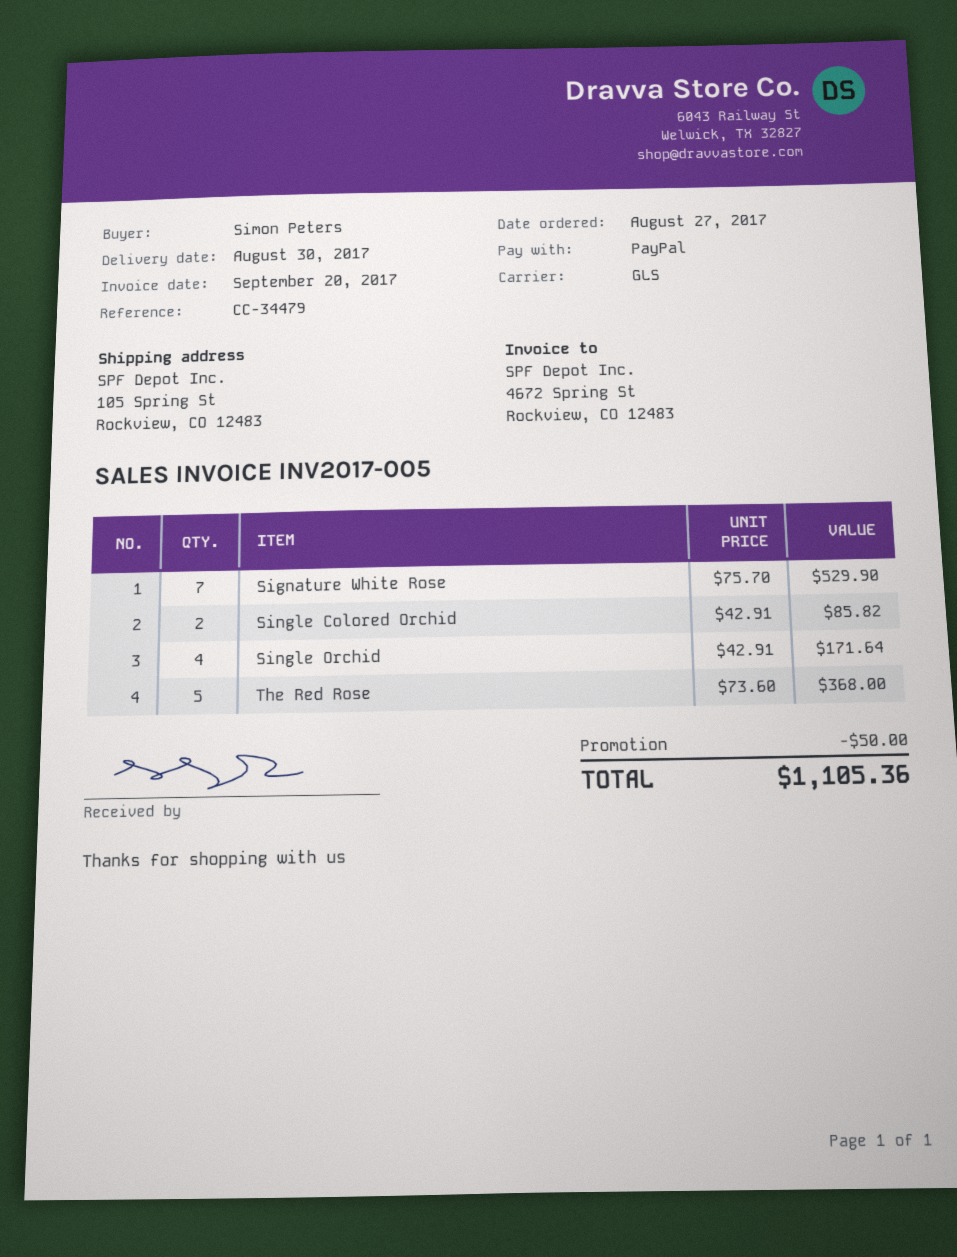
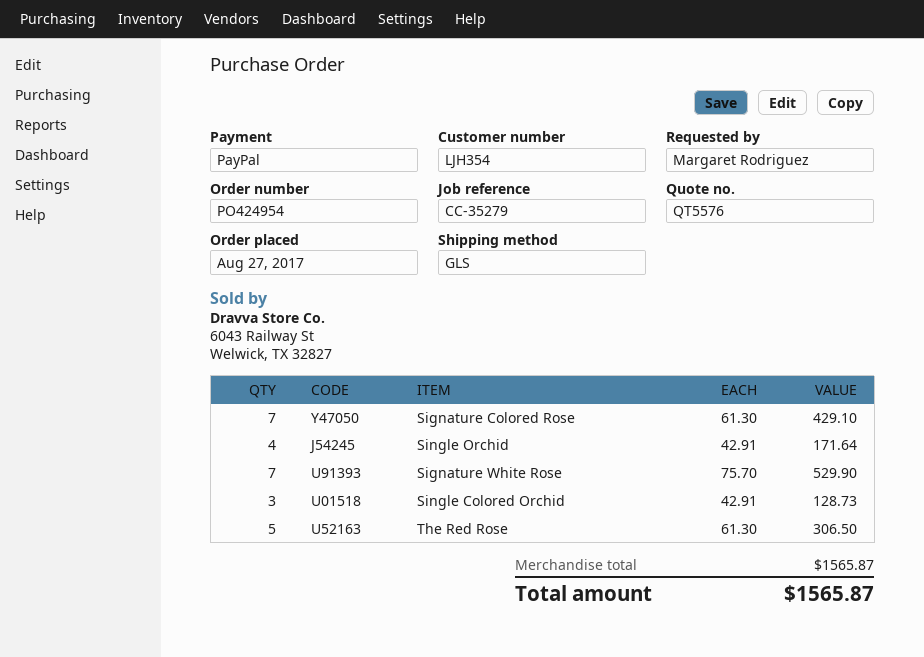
reference: CC-34479 -> CC-35279
ordered by: Simon Peters -> Margaret Rodriguez
Single Colored Orchid: 2 x 42.91 = 85.82 -> 3 x 42.91 = 128.73
The Red Rose: 5 x 73.60 = 368.00 -> 5 x 61.30 = 306.50
Signature Colored Rose: none -> 7 x 61.30 = 429.10
discount: 50.00 -> none
total: 1105.36 -> 1565.87

